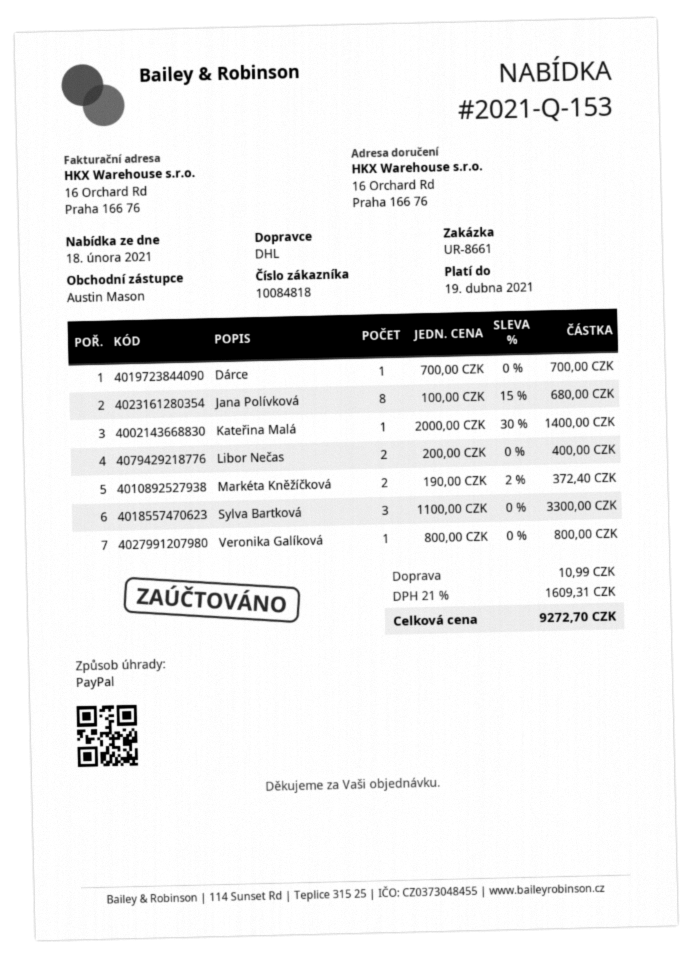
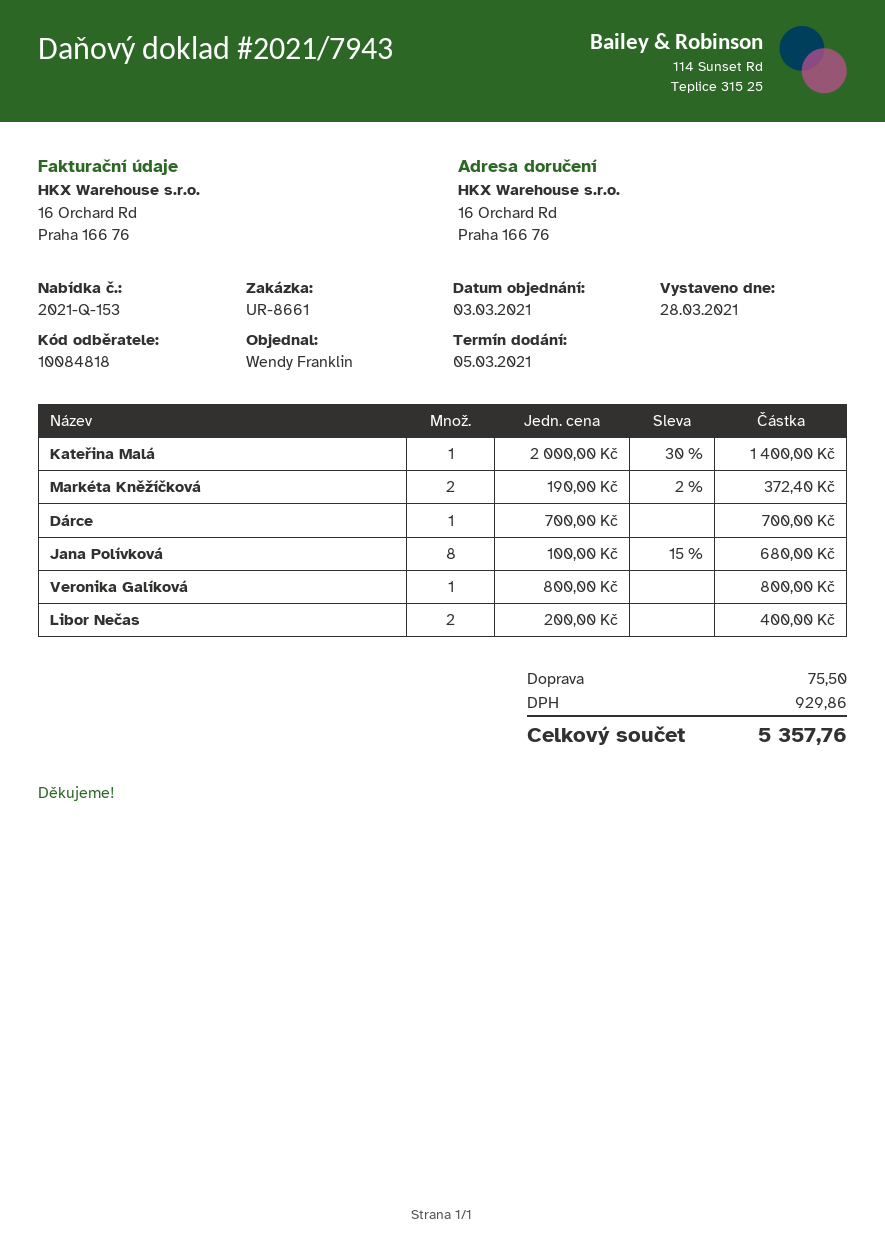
Sylva Bartková: 3 x 1100.00 = 3300.00 -> none
shipping: 10.99 -> 75.50
tax: 1609.31 -> 929.86
total: 9272.70 -> 5357.76

